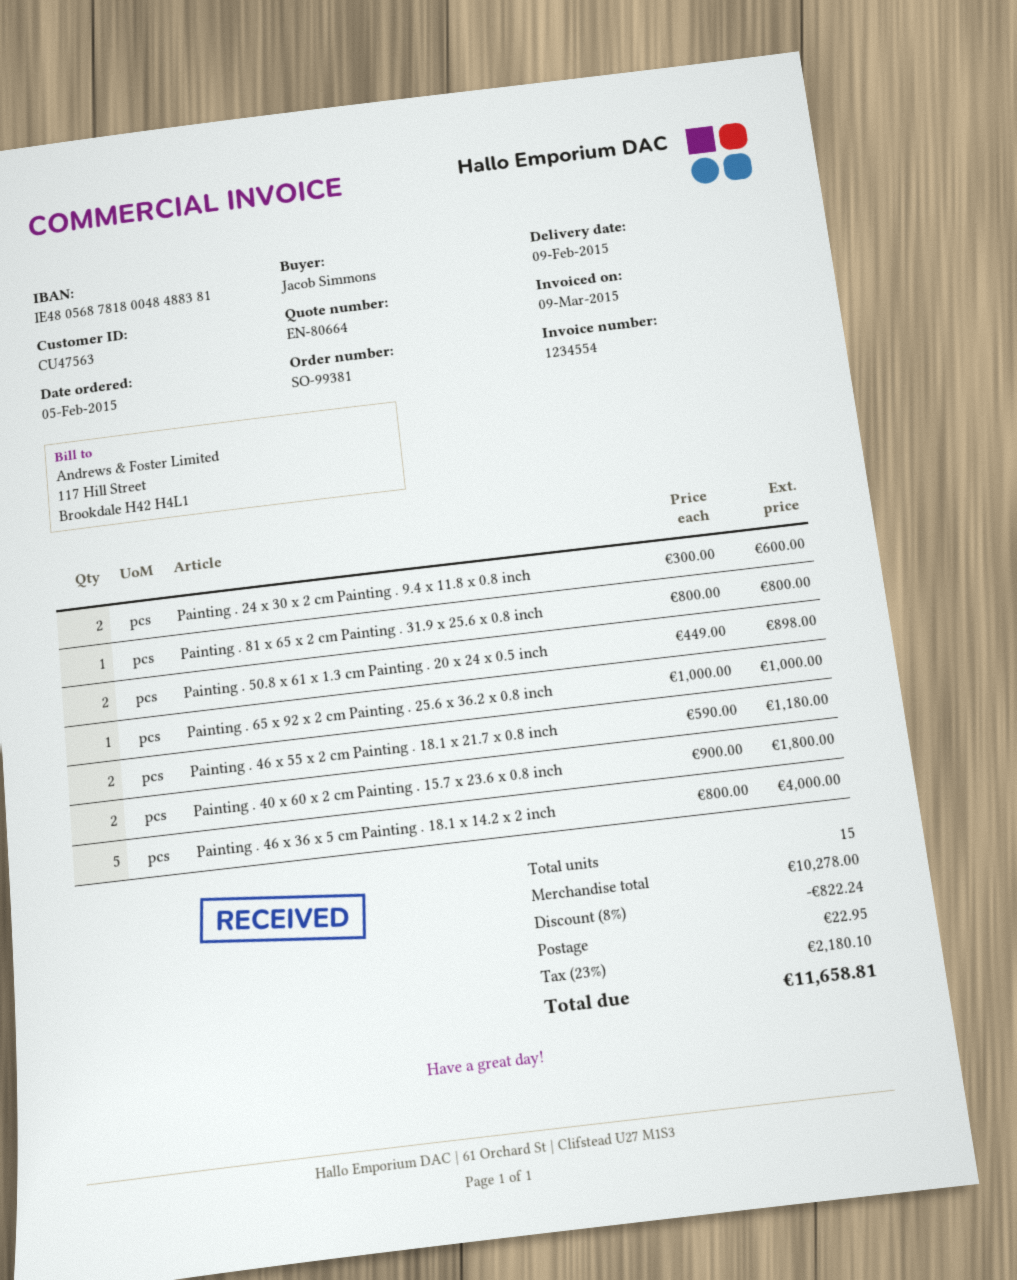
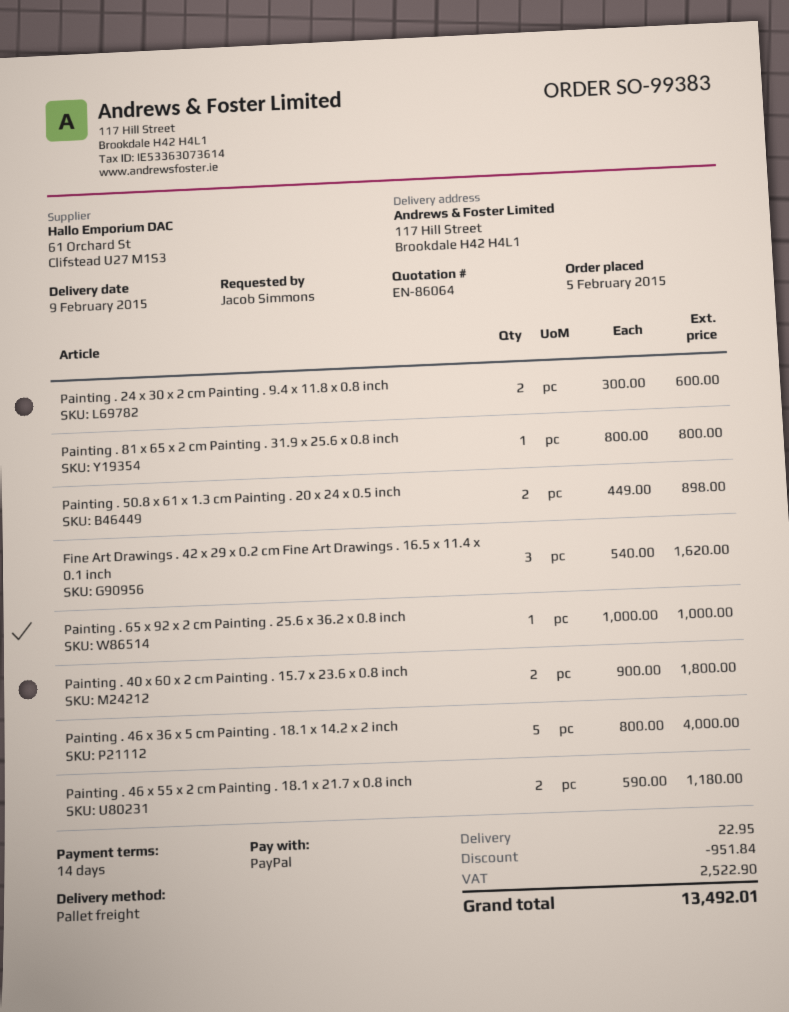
quote number: EN-80664 -> EN-86064
order number: SO-99381 -> SO-99383
Fine Art Drawings . 42 x 29 x 0.2 cm Fine Art Drawings . 16.5 x 11.4 x 0.1 inch: none -> 3 x 540.00 = 1620.00
discount: 822.24 -> 951.84
tax: 2180.10 -> 2522.90
total: 11658.81 -> 13492.01

